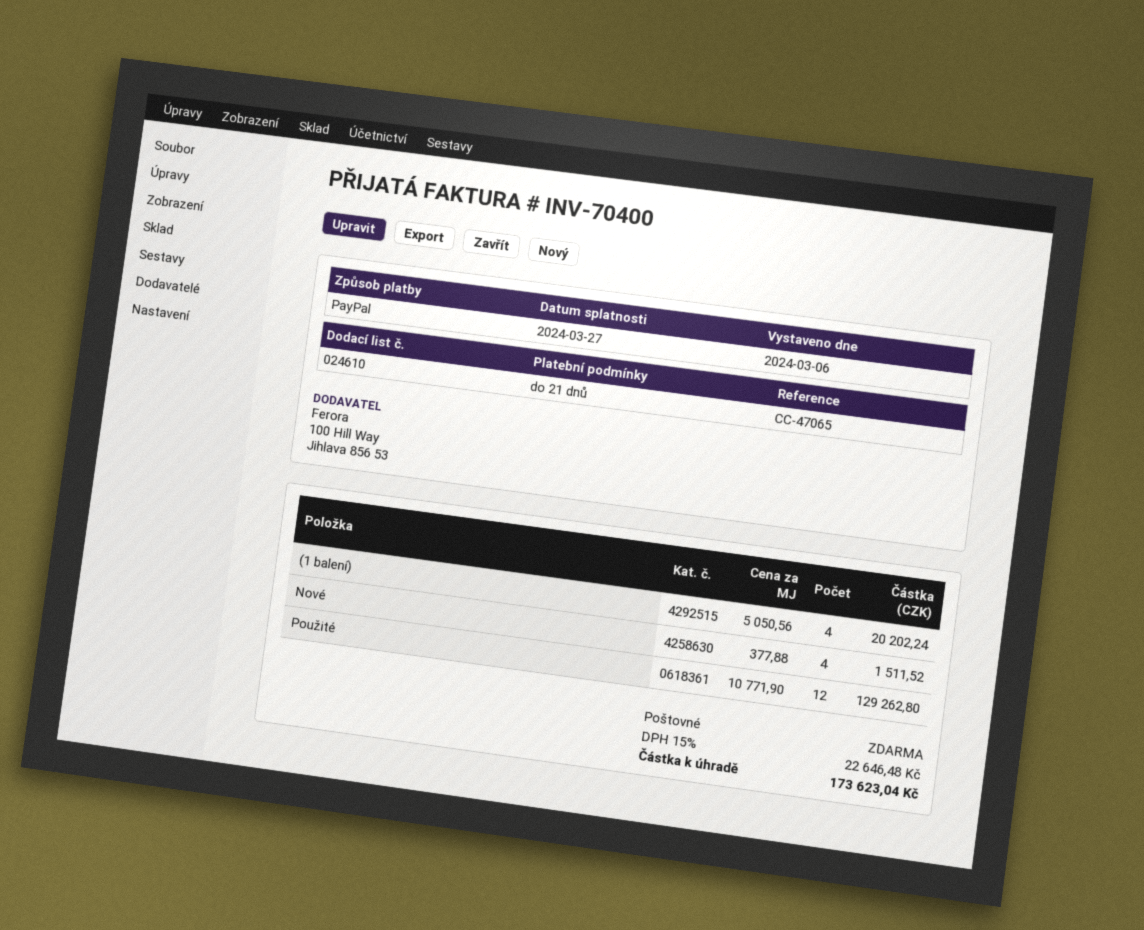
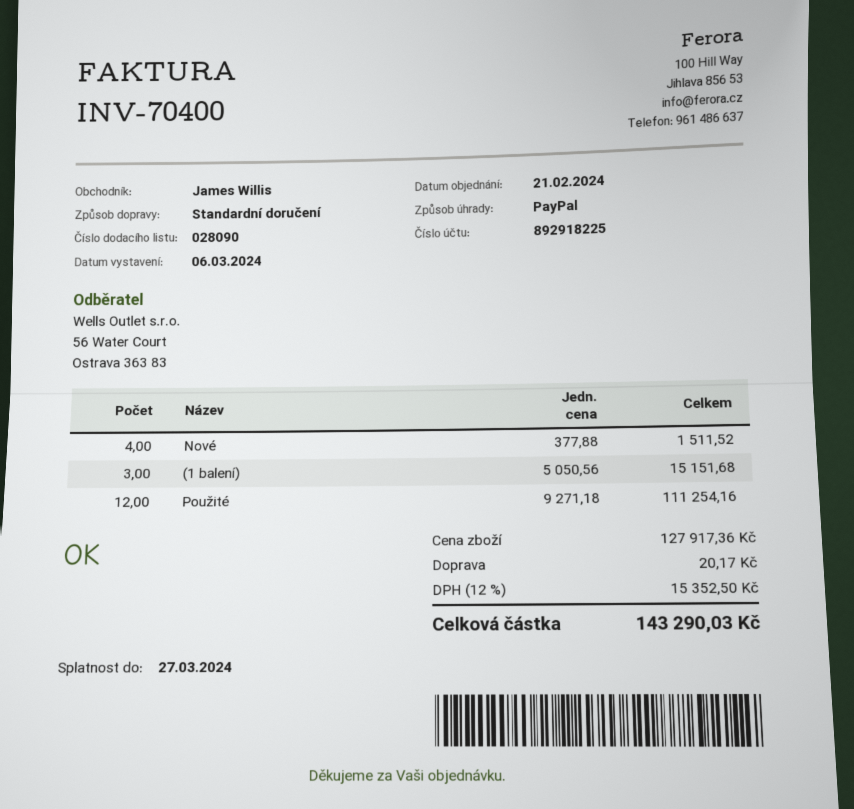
delivery note number: 024610 -> 028090
(1 balení): 4 x 5050.56 = 20202.24 -> 3 x 5050.56 = 15151.68
Použité: 12 x 10771.90 = 129262.80 -> 12 x 9271.18 = 111254.16
shipping: 0.00 -> 20.17
tax: 15% = 22646.48 -> 12% = 15352.50
total: 173623.04 -> 143290.03

